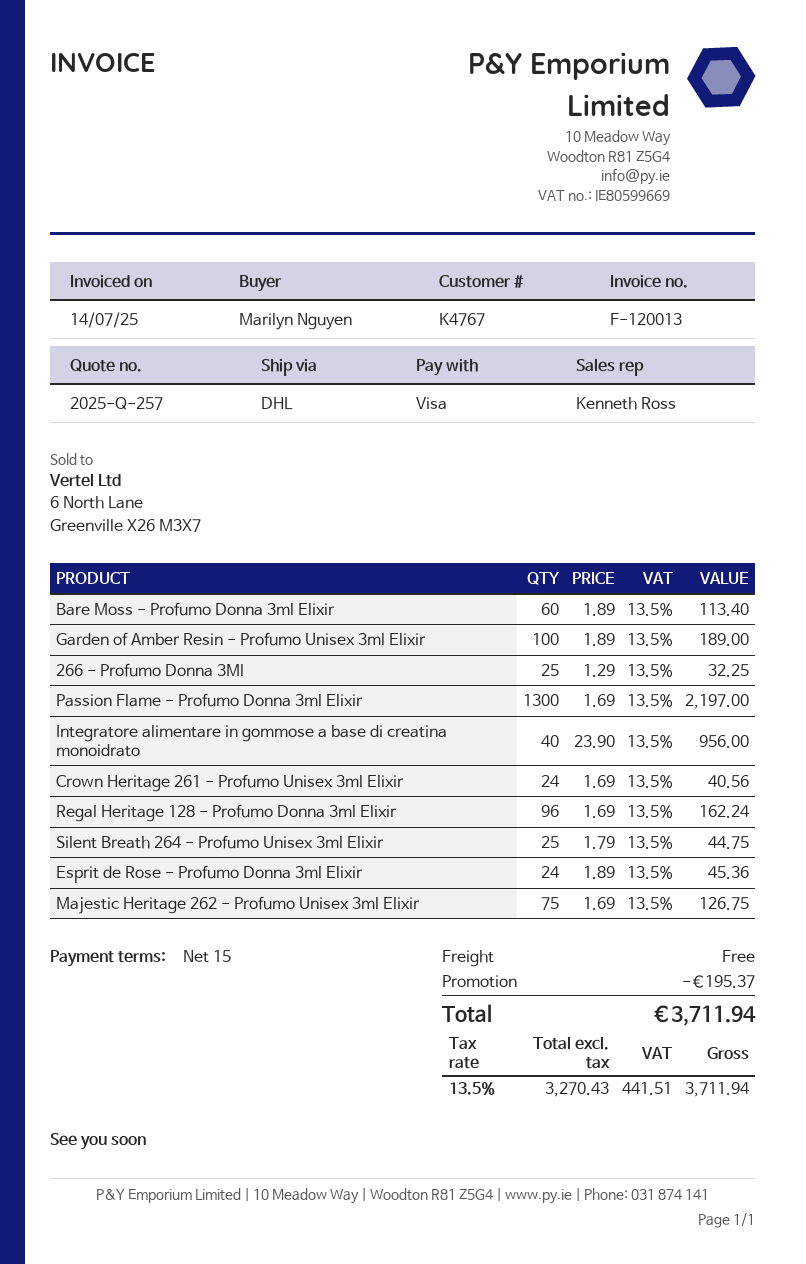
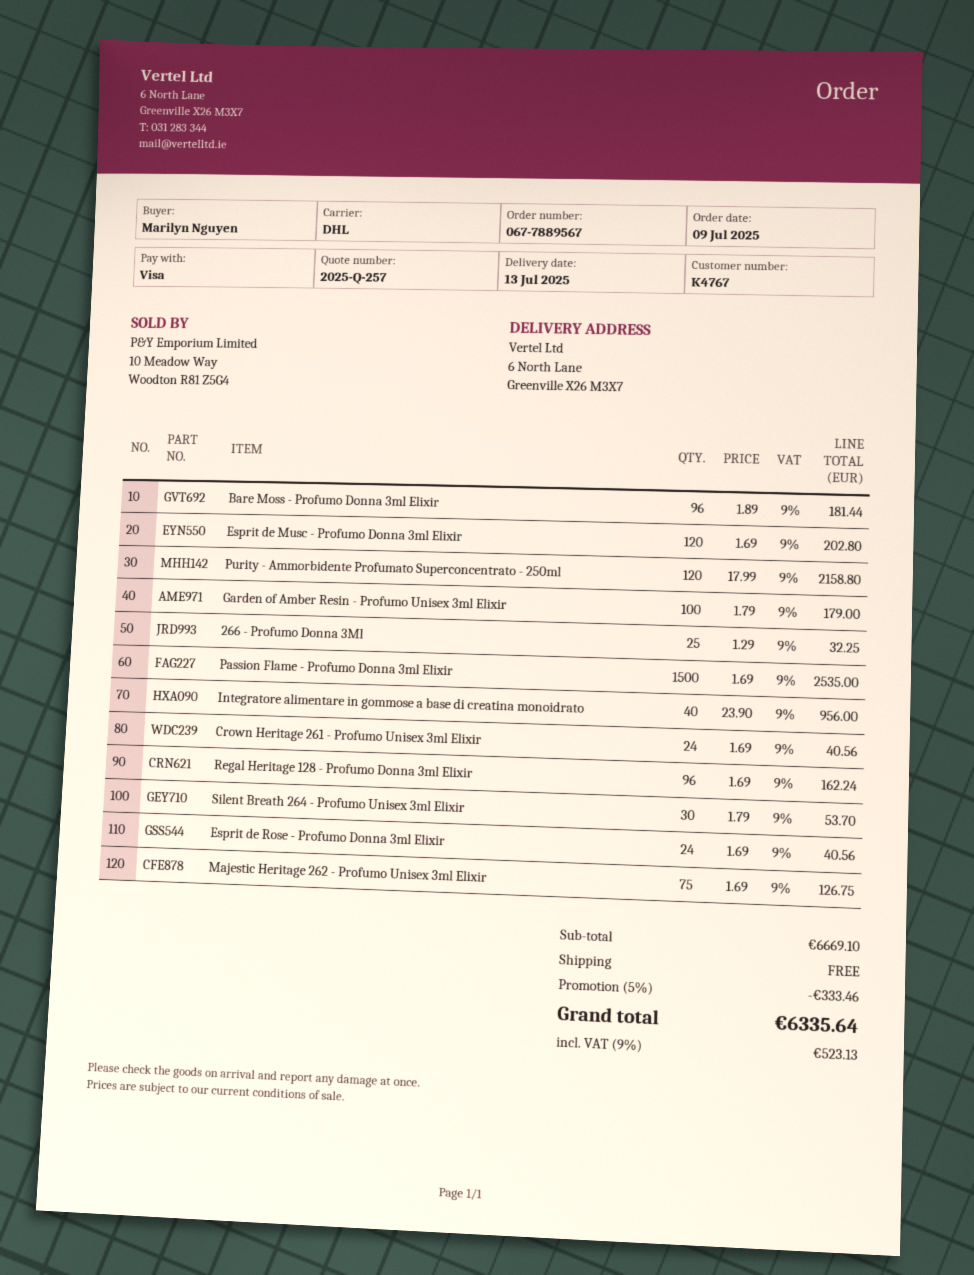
Bare Moss - Profumo Donna 3ml Elixir: 60 x 1.89 = 113.40 -> 96 x 1.89 = 181.44
Garden of Amber Resin - Profumo Unisex 3ml Elixir: 100 x 1.89 = 189.00 -> 100 x 1.79 = 179.00
Passion Flame - Profumo Donna 3ml Elixir: 1300 x 1.69 = 2197.00 -> 1500 x 1.69 = 2535.00
Silent Breath 264 - Profumo Unisex 3ml Elixir: 25 x 1.79 = 44.75 -> 30 x 1.79 = 53.70
Esprit de Rose - Profumo Donna 3ml Elixir: 24 x 1.89 = 45.36 -> 24 x 1.69 = 40.56
Esprit de Musc - Profumo Donna 3ml Elixir: none -> 120 x 1.69 = 202.80
Purity - Ammorbidente Profumato Superconcentrato - 250ml: none -> 120 x 17.99 = 2158.80
discount: 195.37 -> 333.46
tax: 13.5% = 441.51 -> 9% = 523.13
total: 3711.94 -> 6335.64

